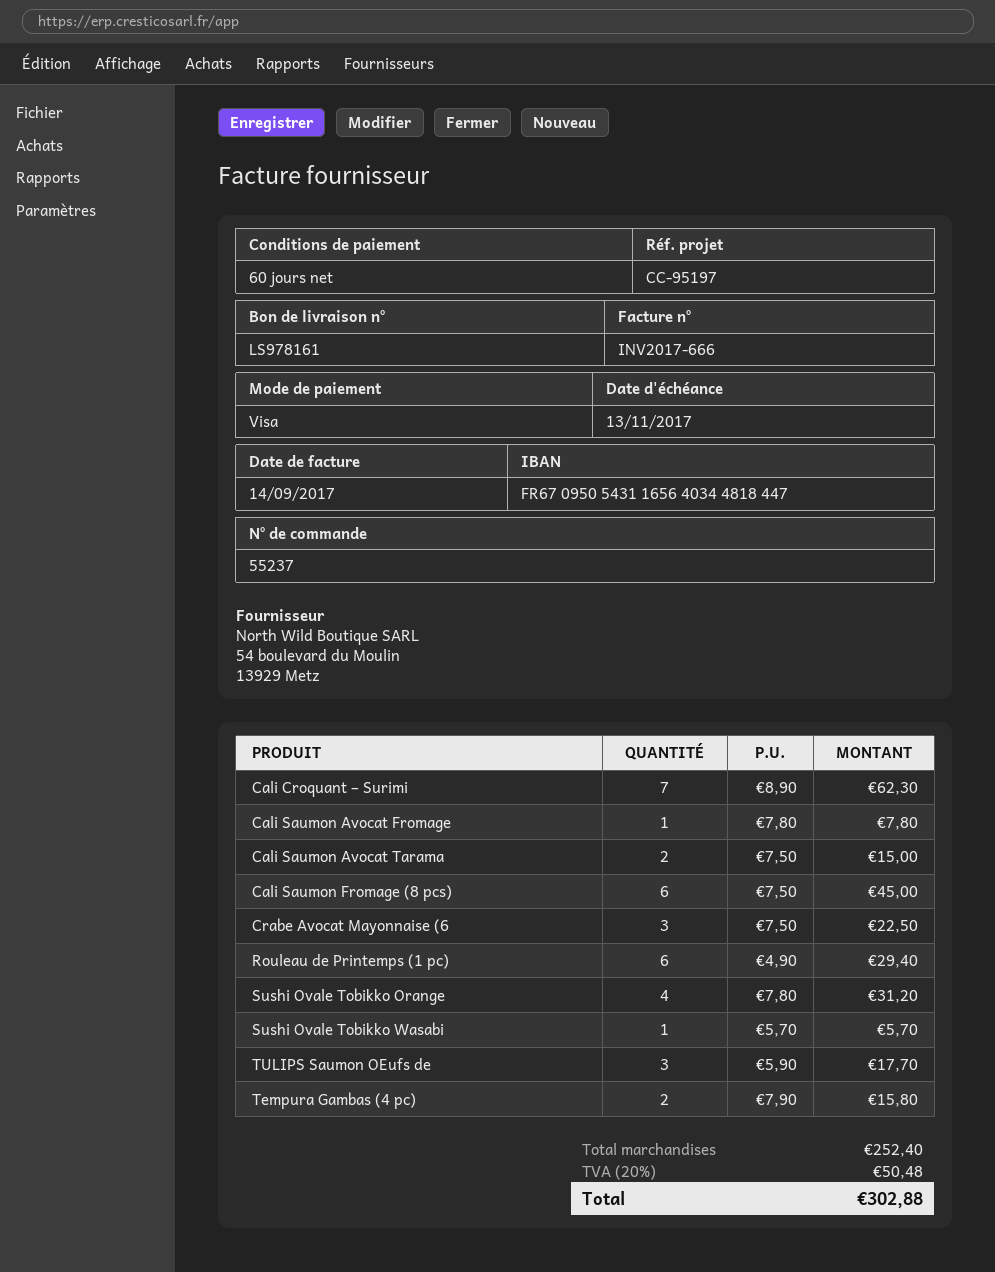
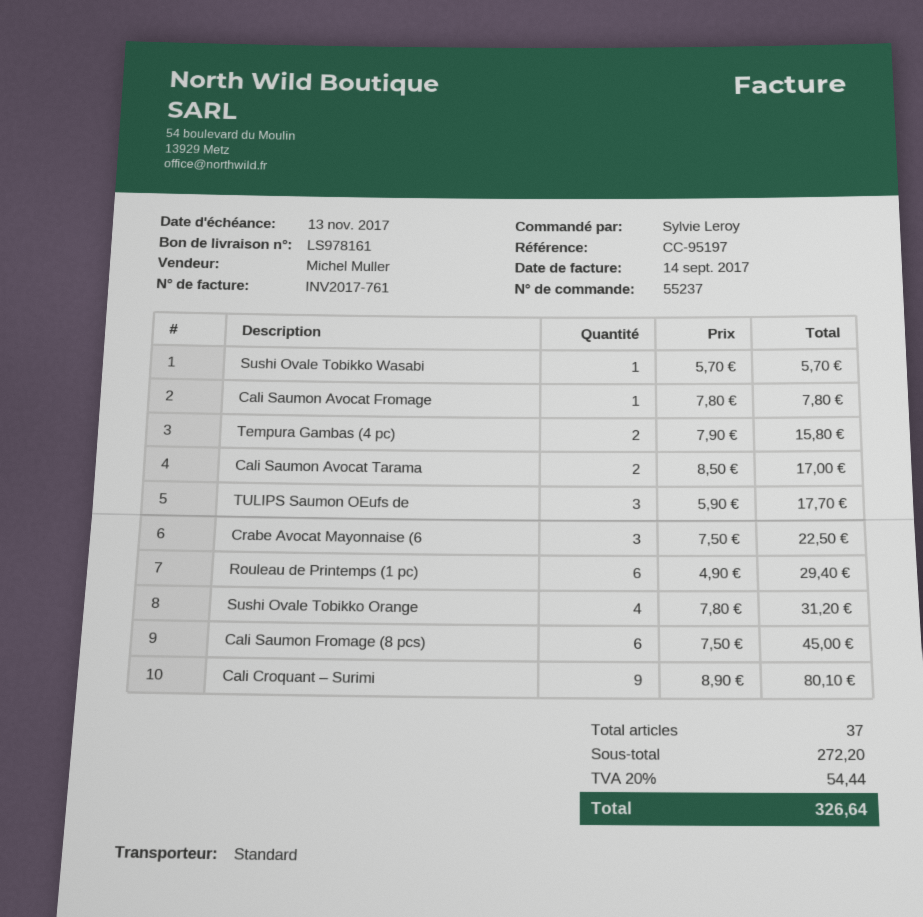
invoice number: INV2017-666 -> INV2017-761
Cali Croquant – Surimi: 7 x 8.90 = 62.30 -> 9 x 8.90 = 80.10
Cali Saumon Avocat Tarama: 2 x 7.50 = 15.00 -> 2 x 8.50 = 17.00
subtotal: 252.40 -> 272.20
tax: 20% = 50.48 -> 20% = 54.44
total: 302.88 -> 326.64

